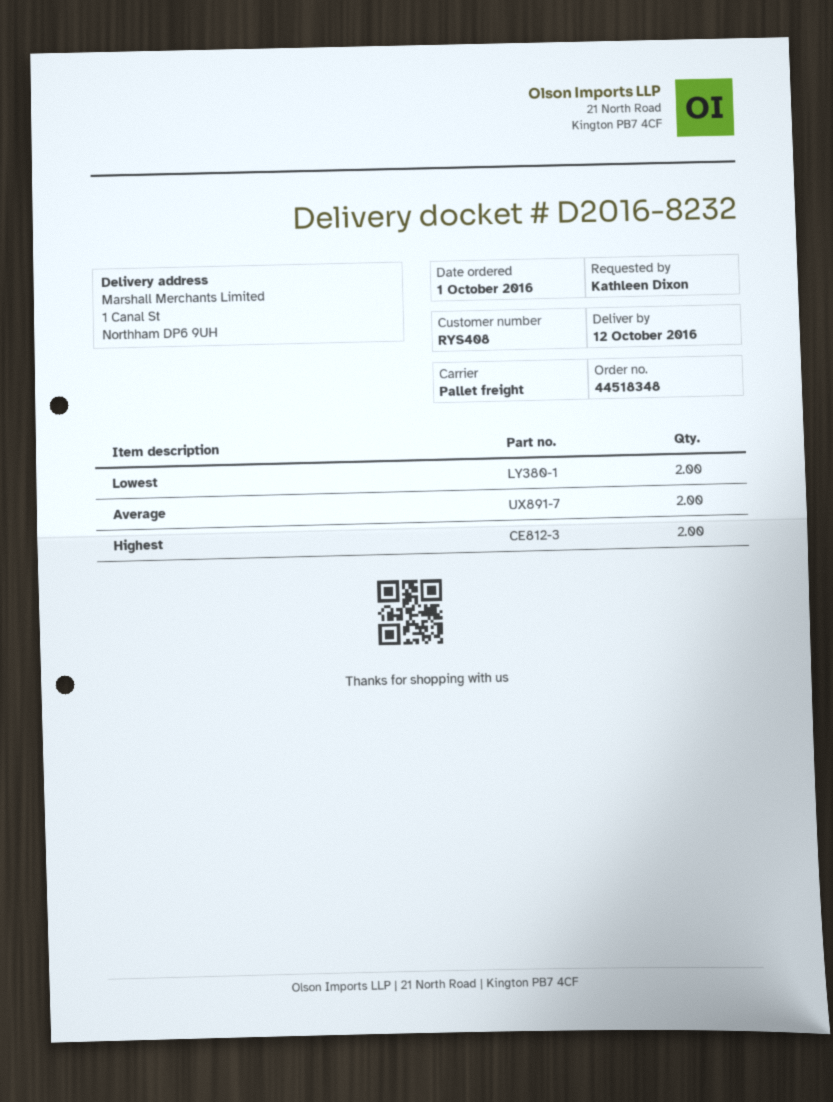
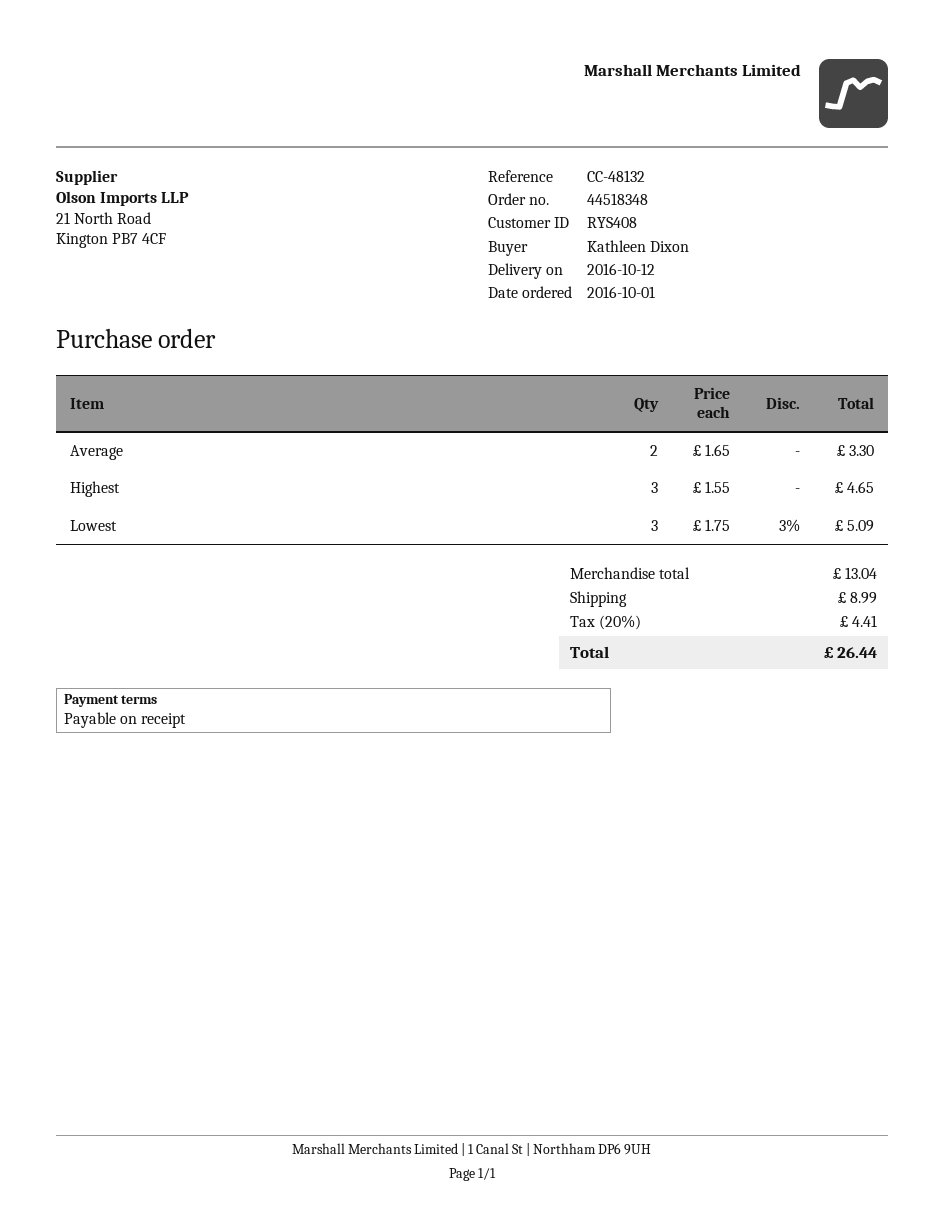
Lowest: 2 -> 3
Highest: 2 -> 3

